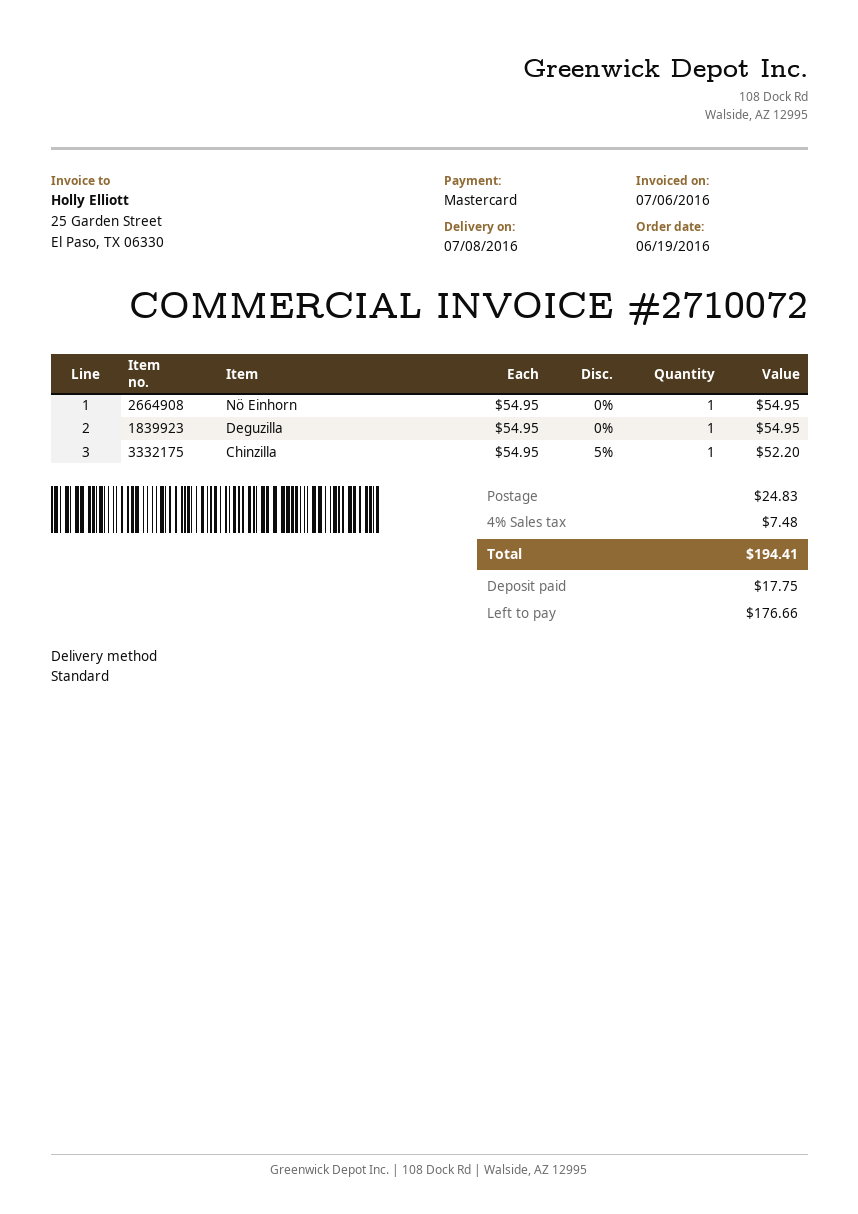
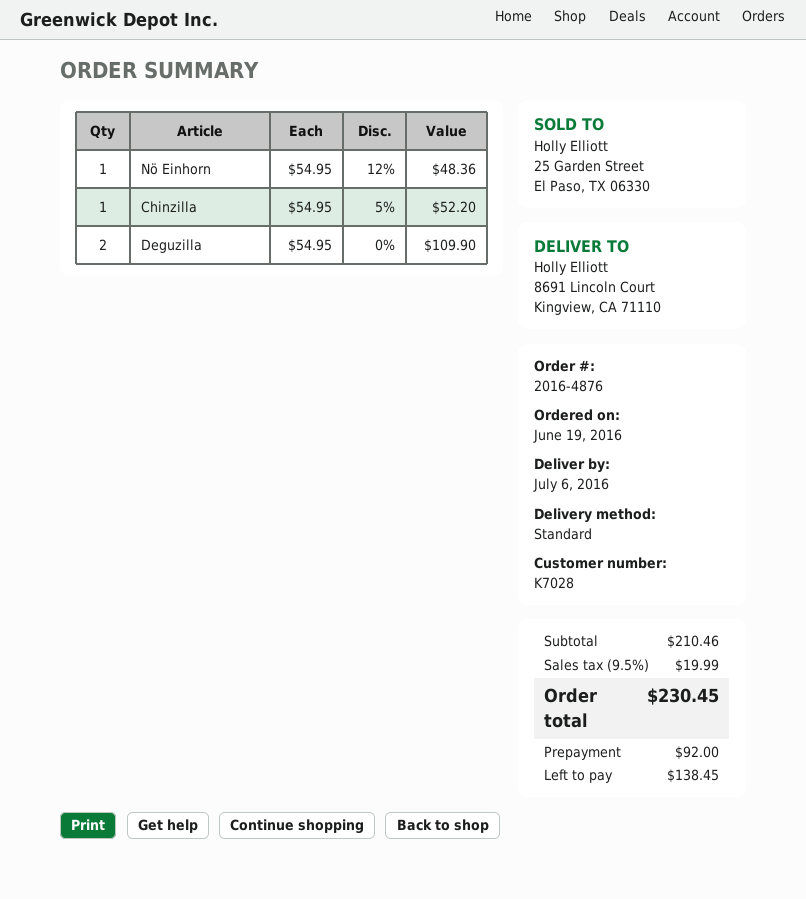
delivery date: 2016-07-08 -> 2016-07-06
Nö Einhorn: 1 x 54.95 = 54.95 -> 1 x 54.95 - 12% = 48.36
Deguzilla: 1 x 54.95 = 54.95 -> 2 x 54.95 = 109.90
shipping: 24.83 -> none
tax: 4% = 7.48 -> 9.5% = 19.99
total: 194.41 -> 230.45
deposit: 17.75 -> 92.00
balance: 176.66 -> 138.45

